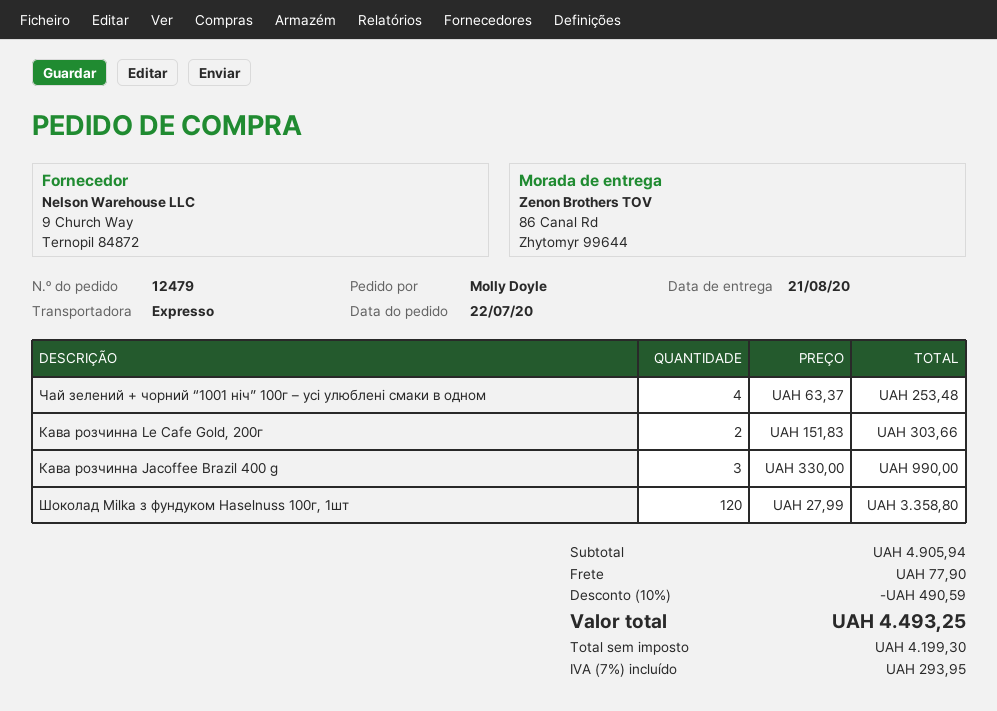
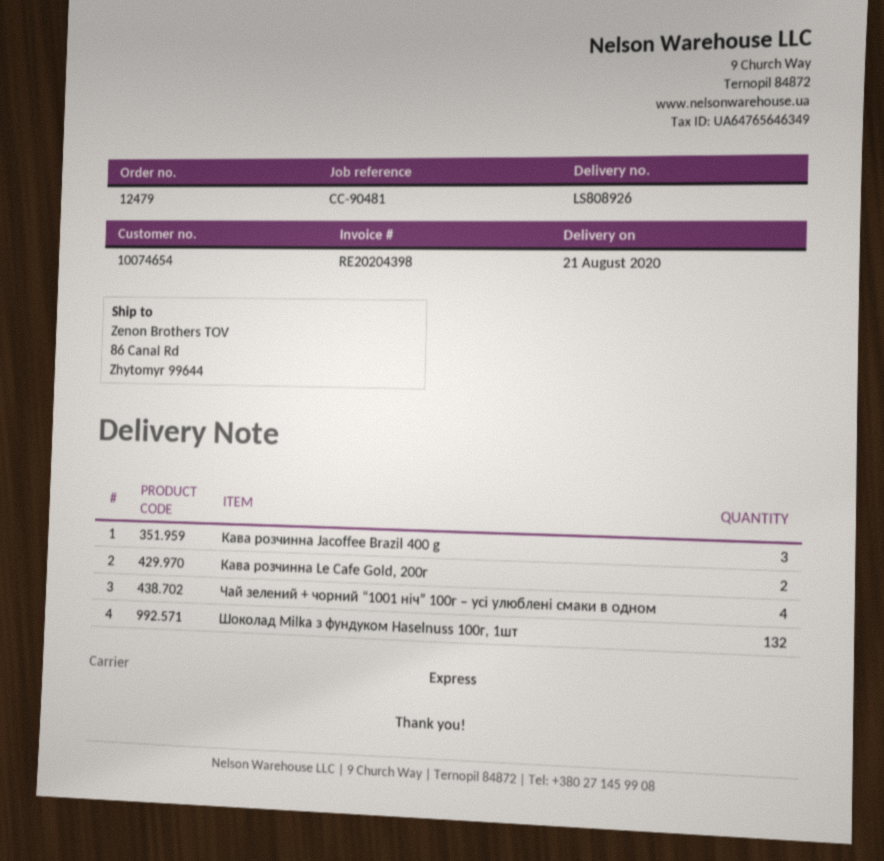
Шоколад Milka з фундуком Haselnuss 100г, 1шт: 120 -> 132

